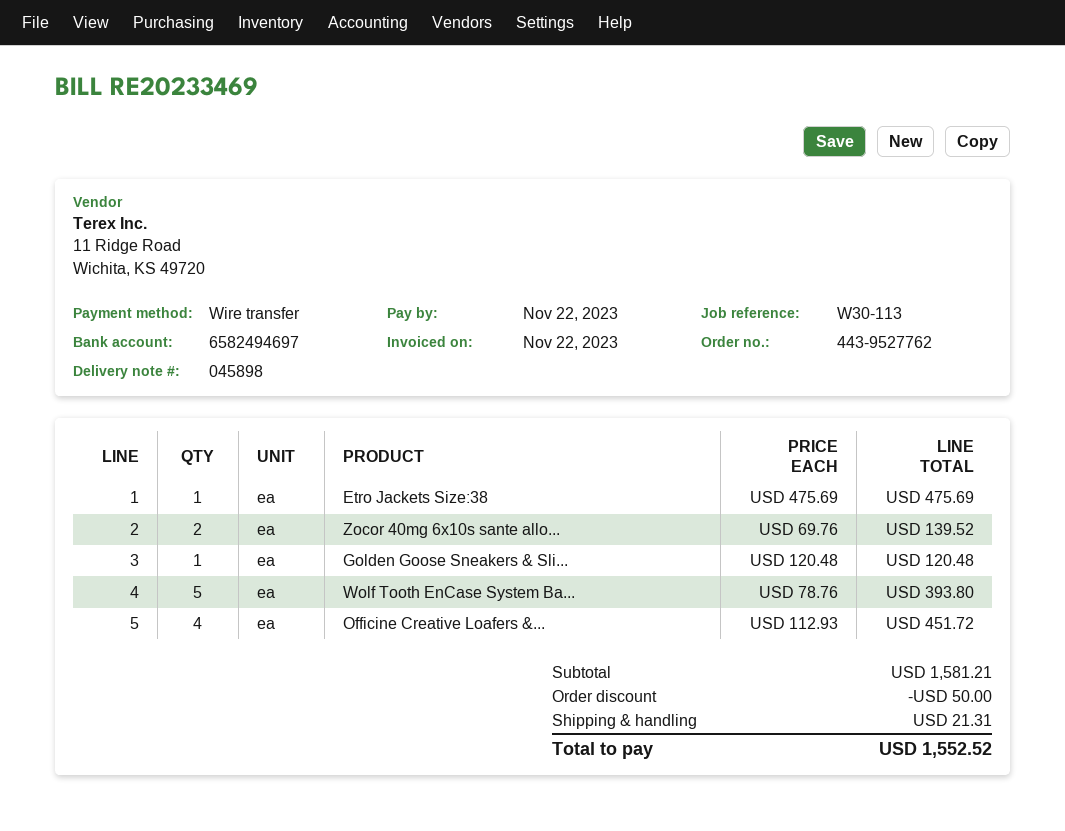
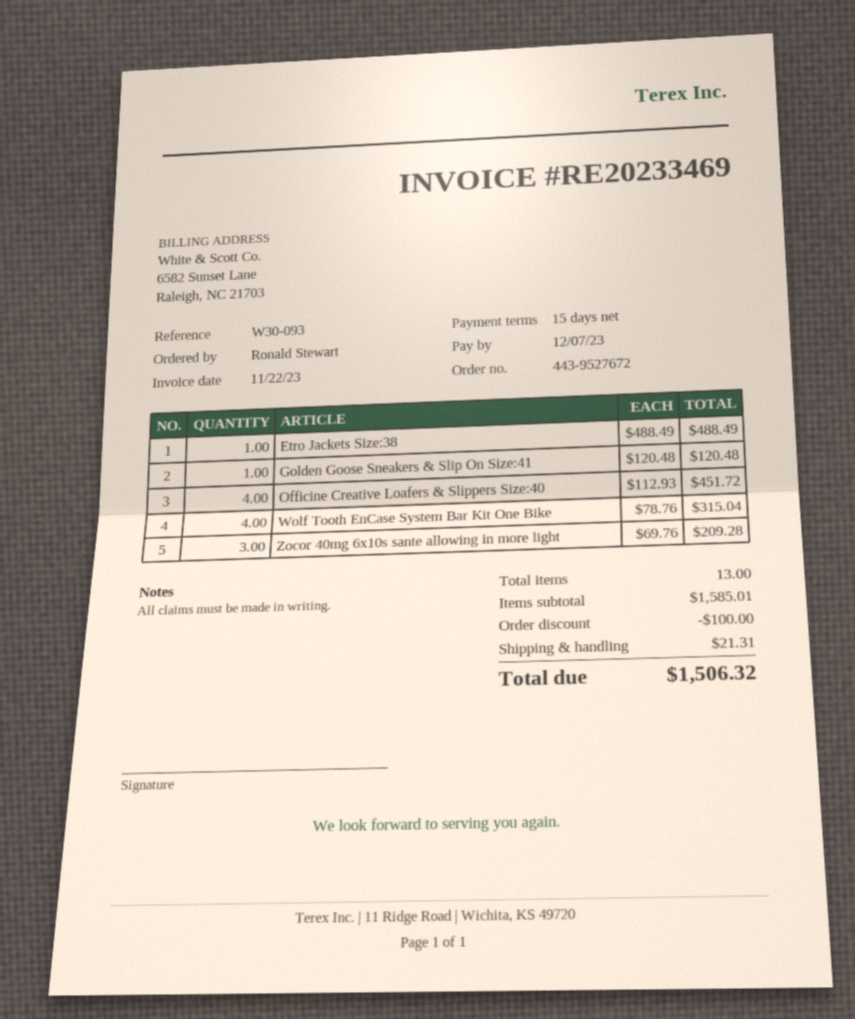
order number: 443-9527762 -> 443-9527672
due date: 2023-11-22 -> 2023-12-07
reference: W30-113 -> W30-093
Etro Jackets Size:38: 1 x 475.69 = 475.69 -> 1 x 488.49 = 488.49
Zocor 40mg 6x10s sante allo...: 2 x 69.76 = 139.52 -> 3 x 69.76 = 209.28
Wolf Tooth EnCase System Ba...: 5 x 78.76 = 393.80 -> 4 x 78.76 = 315.04
subtotal: 1581.21 -> 1585.01
discount: 50.00 -> 100.00
total: 1552.52 -> 1506.32

